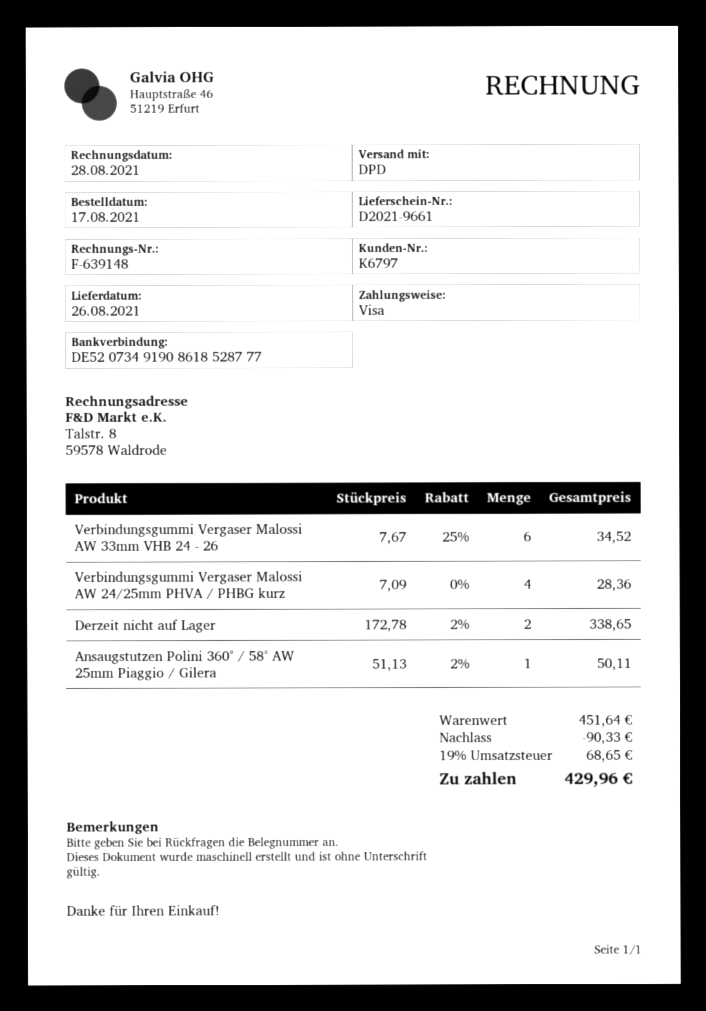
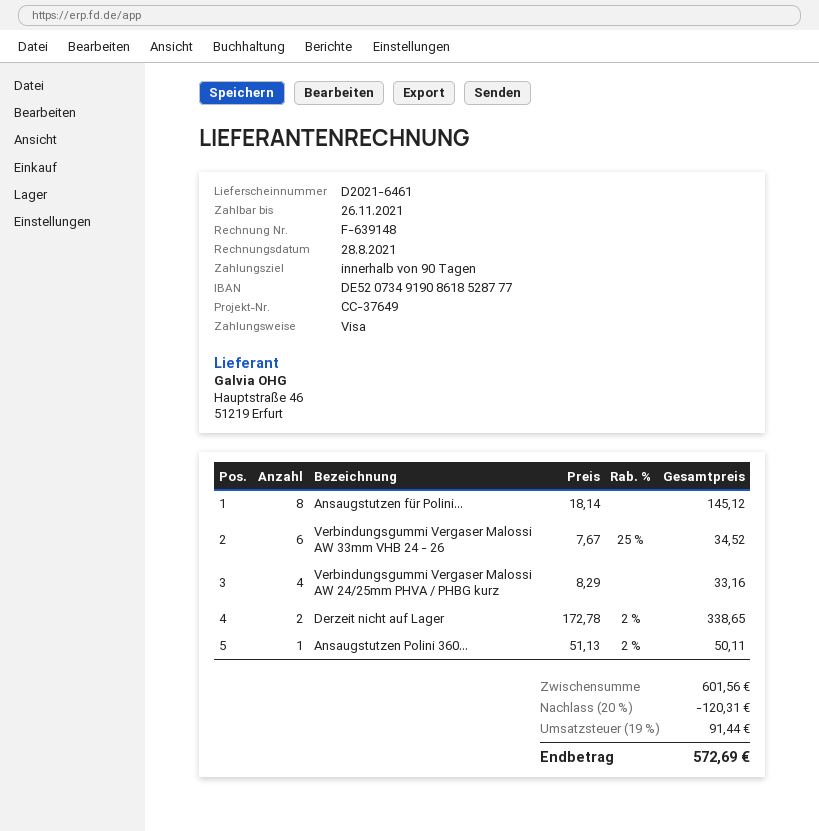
delivery note number: D2021-9661 -> D2021-6461
Verbindungsgummi Vergaser Malossi AW 24/25mm PHVA / PHBG kurz: 4 x 7.09 = 28.36 -> 4 x 8.29 = 33.16
Ansaugstutzen für Polini...: none -> 8 x 18.14 = 145.12
subtotal: 451.64 -> 601.56
discount: 90.33 -> 120.31
tax: 19% = 68.65 -> 19% = 91.44
total: 429.96 -> 572.69

